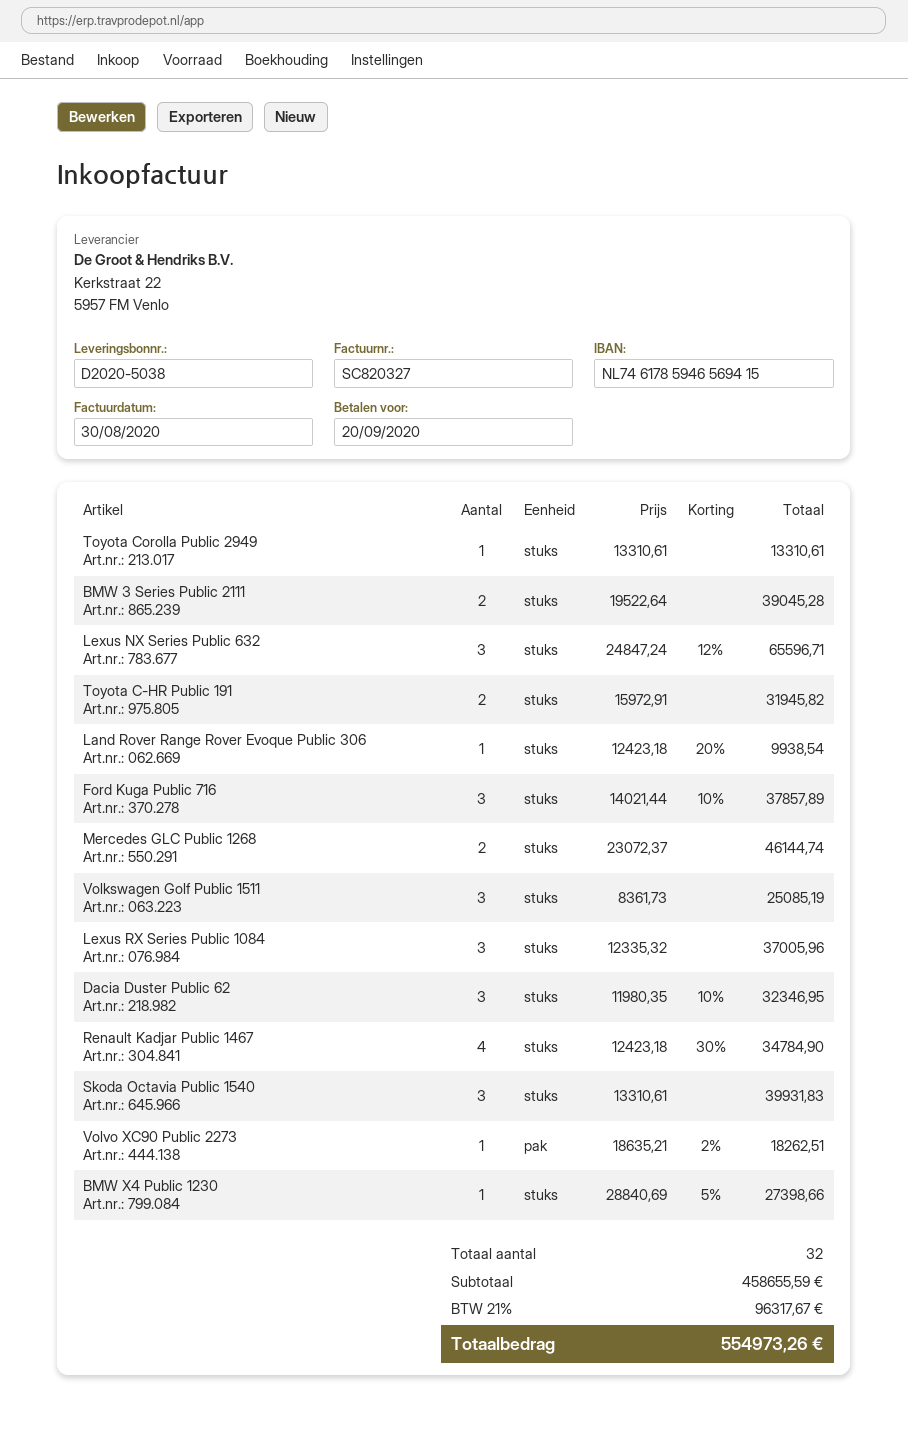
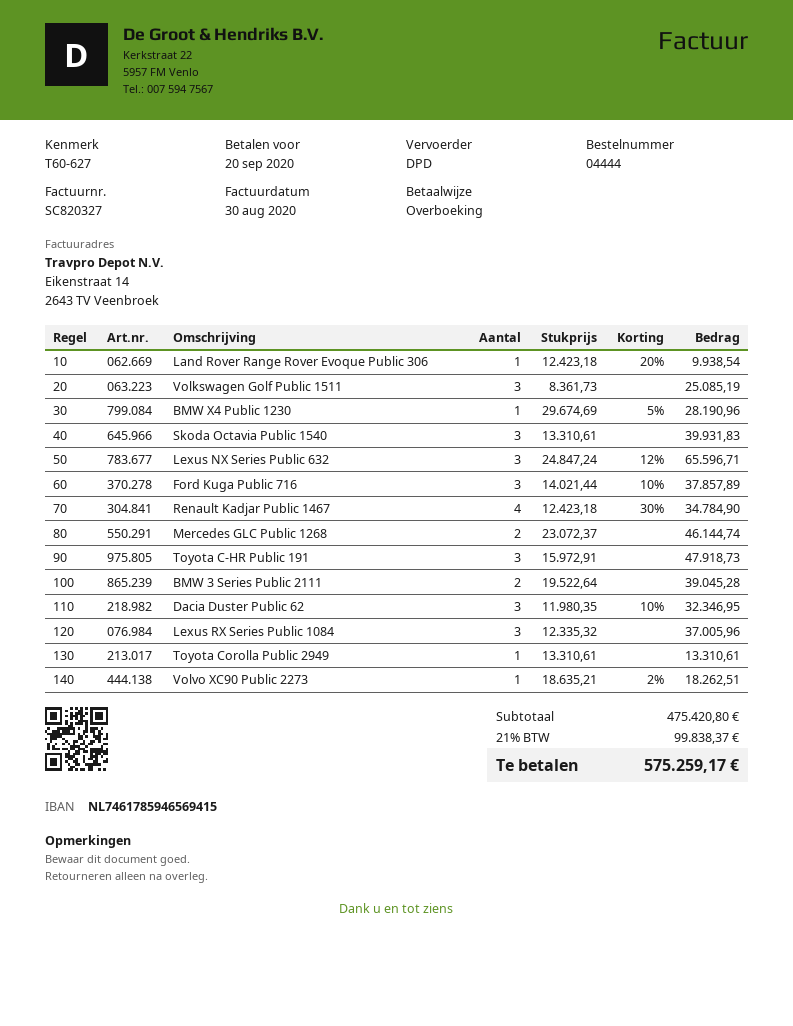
Toyota C-HR Public 191: 2 x 15972.91 = 31945.82 -> 3 x 15972.91 = 47918.73
BMW X4 Public 1230: 1 x 28840.69 - 5% = 27398.66 -> 1 x 29674.69 - 5% = 28190.96
subtotal: 458655.59 -> 475420.80
tax: 21% = 96317.67 -> 21% = 99838.37
total: 554973.26 -> 575259.17

